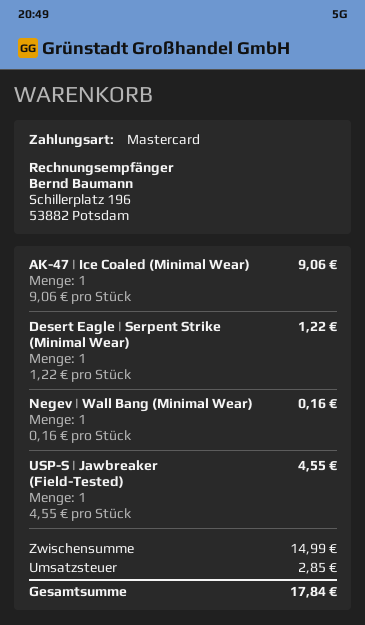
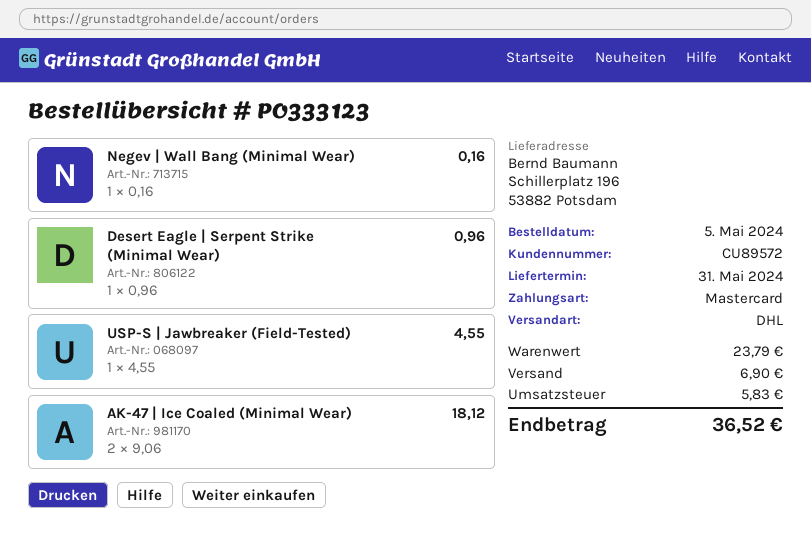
AK-47 | Ice Coaled (Minimal Wear): 1 x 9.06 = 9.06 -> 2 x 9.06 = 18.12
Desert Eagle | Serpent Strike (Minimal Wear): 1 x 1.22 = 1.22 -> 1 x 0.96 = 0.96
subtotal: 14.99 -> 23.79
shipping: none -> 6.90
tax: 2.85 -> 5.83
total: 17.84 -> 36.52

